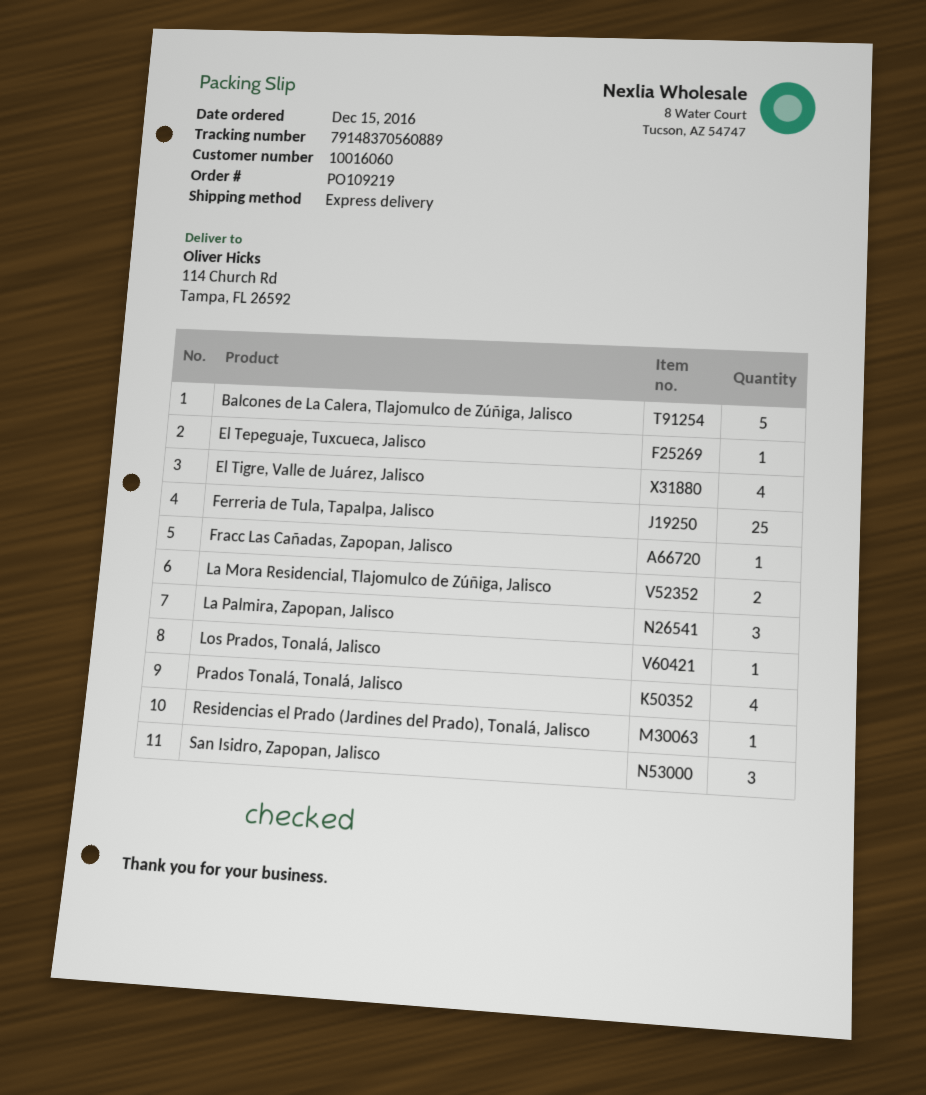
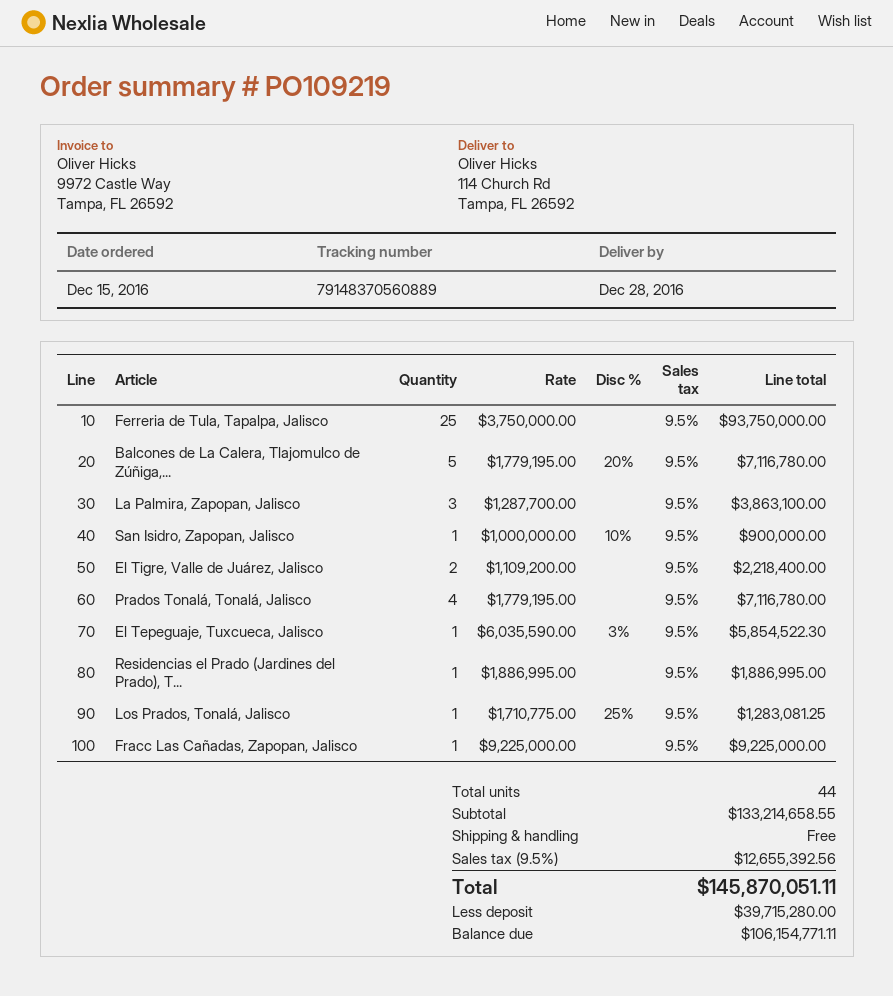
El Tigre, Valle de Juárez, Jalisco: 4 -> 2
La Mora Residencial, Tlajomulco de Zúñiga, Jalisco: 2 -> none
San Isidro, Zapopan, Jalisco: 3 -> 1

